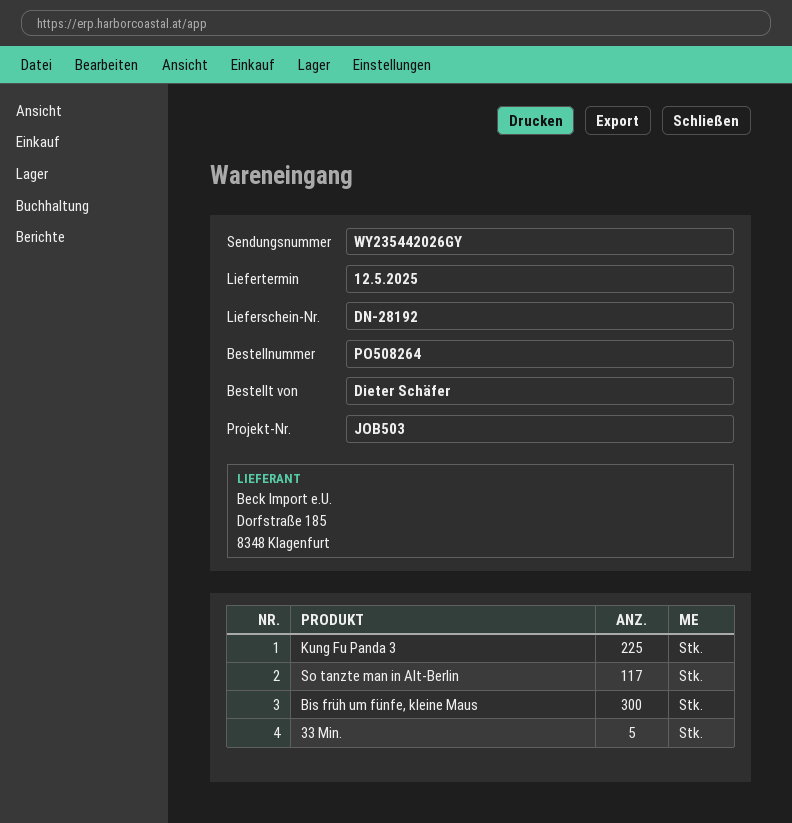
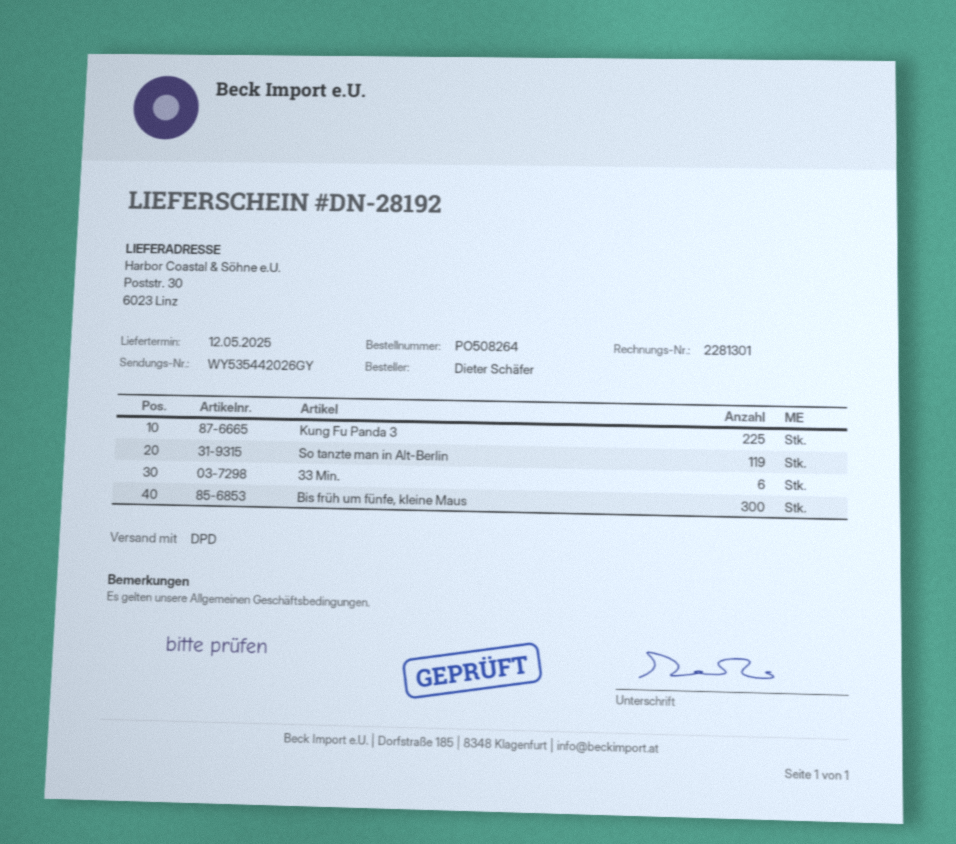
tracking number: WY235442026GY -> WY535442026GY
So tanzte man in Alt-Berlin: 117 -> 119
33 Min.: 5 -> 6

